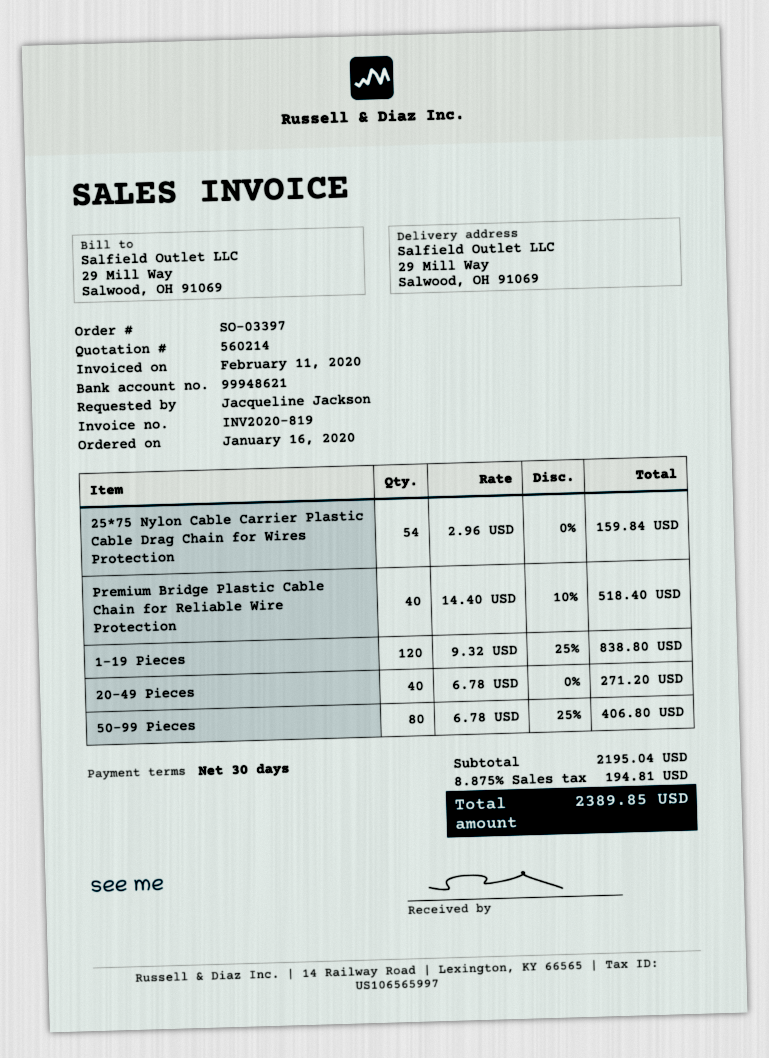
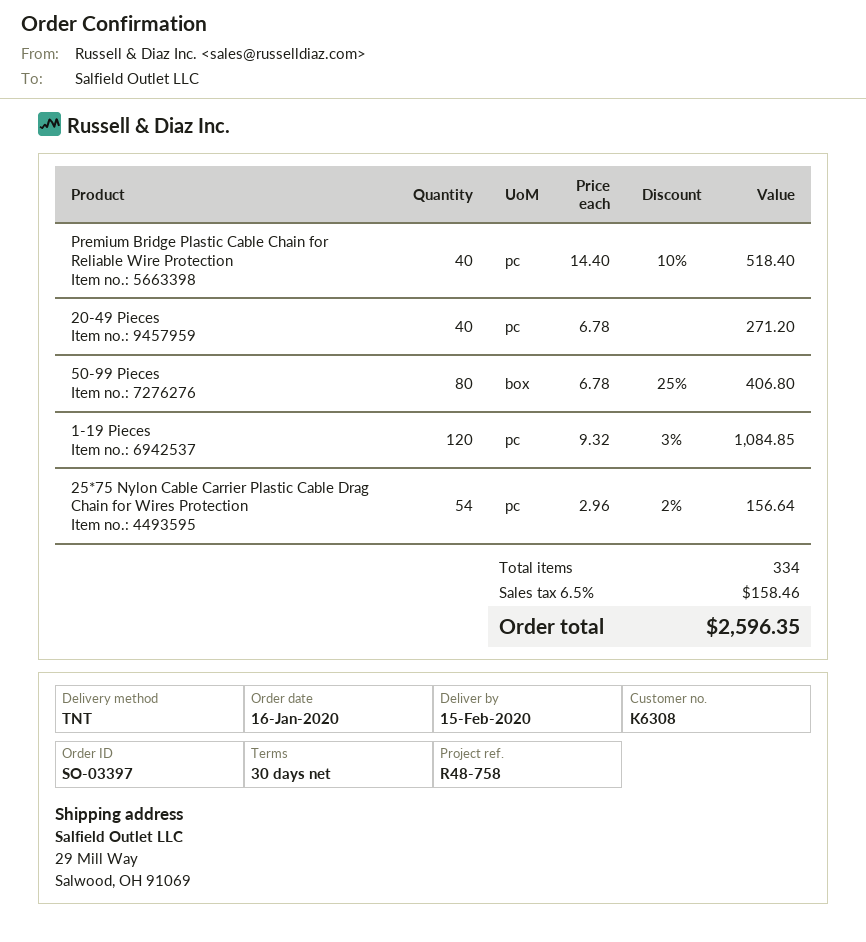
25*75 Nylon Cable Carrier Plastic Cable Drag Chain for Wires Protection: 54 x 2.96 = 159.84 -> 54 x 2.96 - 2% = 156.64
1-19 Pieces: 120 x 9.32 - 25% = 838.80 -> 120 x 9.32 - 3% = 1084.85
tax: 8.875% = 194.81 -> 6.5% = 158.46
total: 2389.85 -> 2596.35

